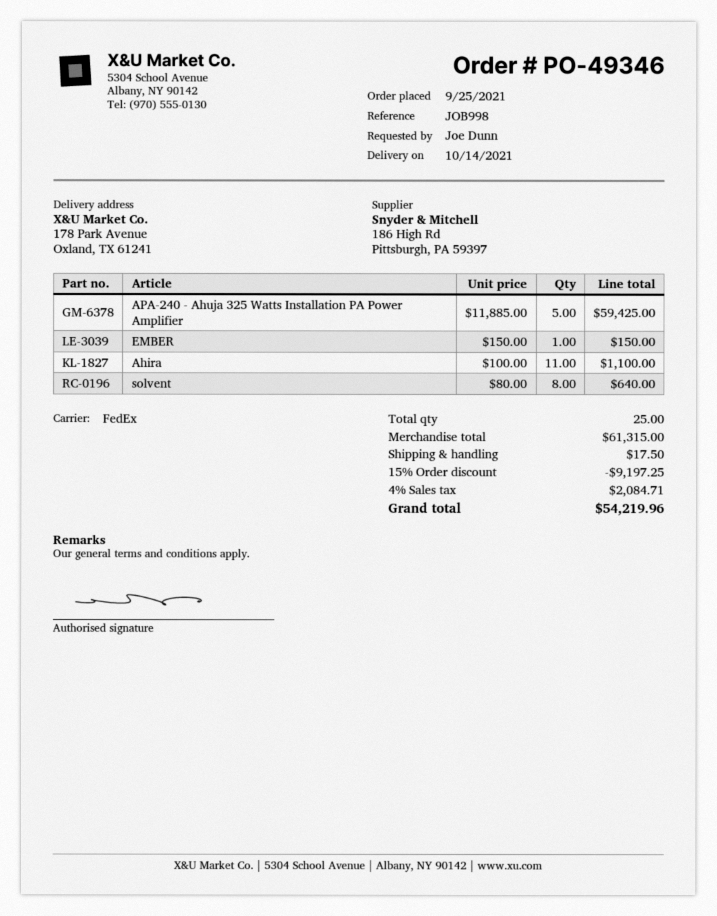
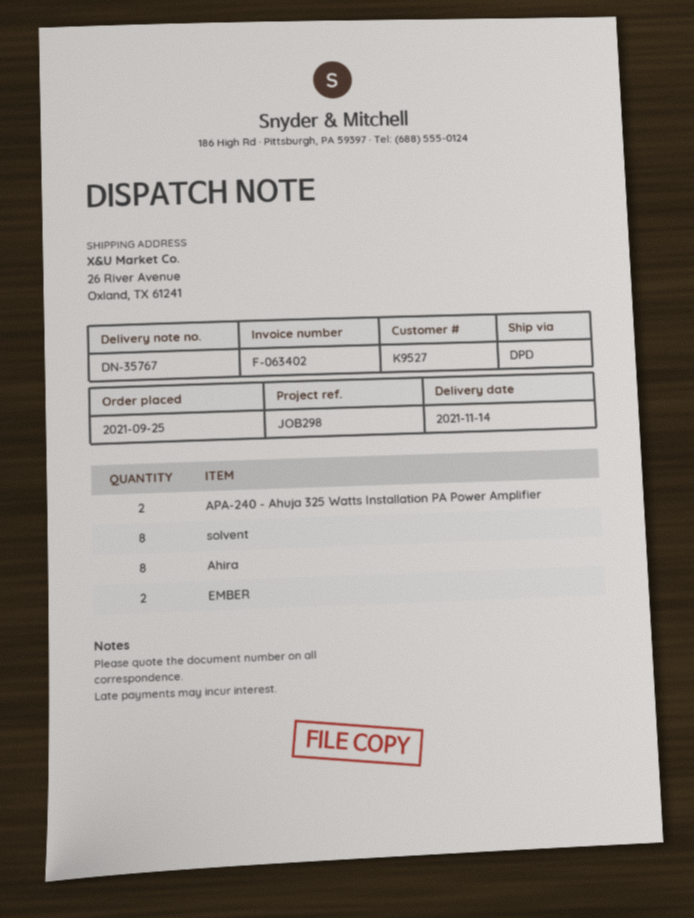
delivery date: 2021-10-14 -> 2021-11-14
reference: JOB998 -> JOB298
shipping method: FedEx -> DPD
ship to: 178 Park Avenue, Oxland, TX 61241 -> 26 River Avenue, Oxland, TX 61241
APA-240 - Ahuja 325 Watts Installation PA Power Amplifier: 5 -> 2
EMBER: 1 -> 2
Ahira: 11 -> 8

